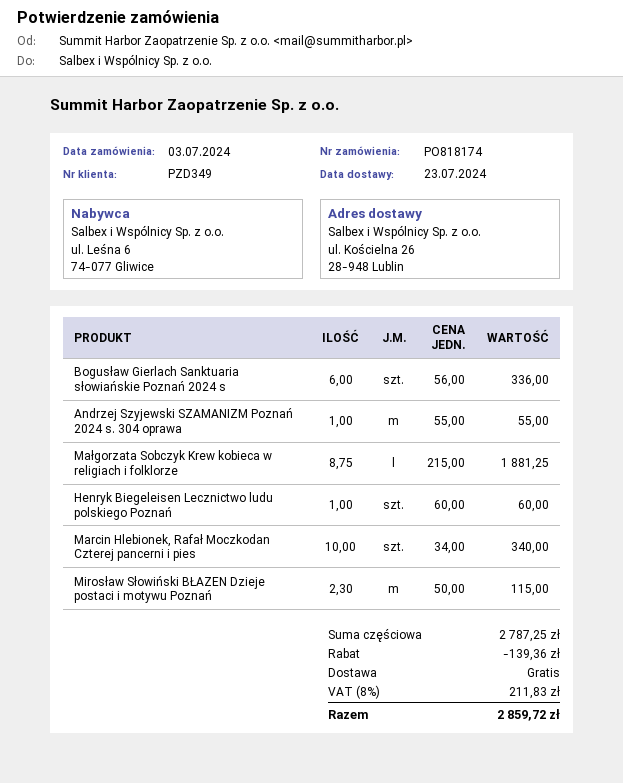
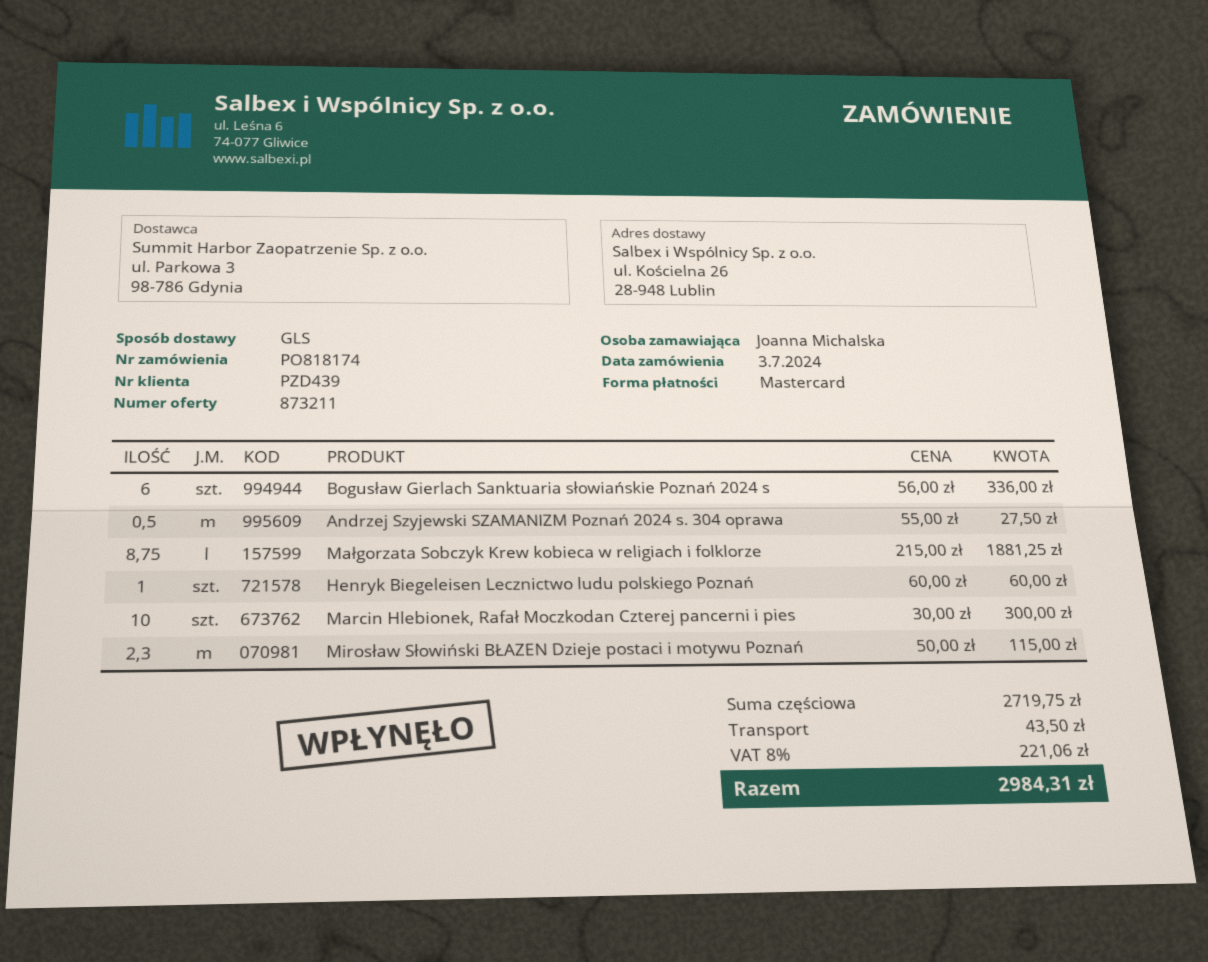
customer number: PZD349 -> PZD439
Andrzej Szyjewski SZAMANIZM Poznań 2024 s. 304 oprawa: 1 x 55.00 = 55.00 -> 0.5 x 55.00 = 27.50
Marcin Hlebionek, Rafał Moczkodan Czterej pancerni i pies: 10 x 34.00 = 340.00 -> 10 x 30.00 = 300.00
subtotal: 2787.25 -> 2719.75
discount: 139.36 -> none
shipping: 0.00 -> 43.50
tax: 8% = 211.83 -> 8% = 221.06
total: 2859.72 -> 2984.31

